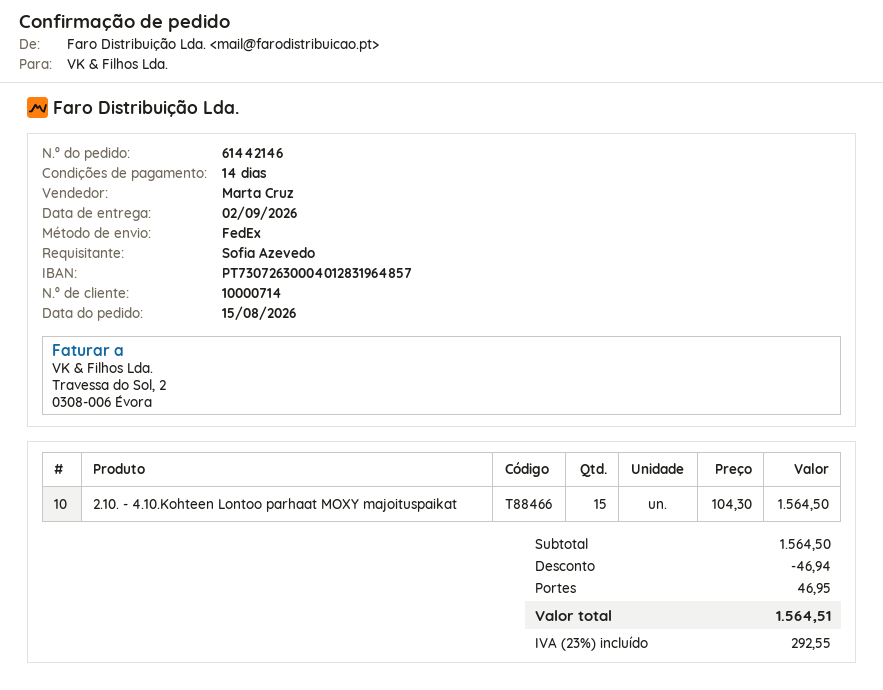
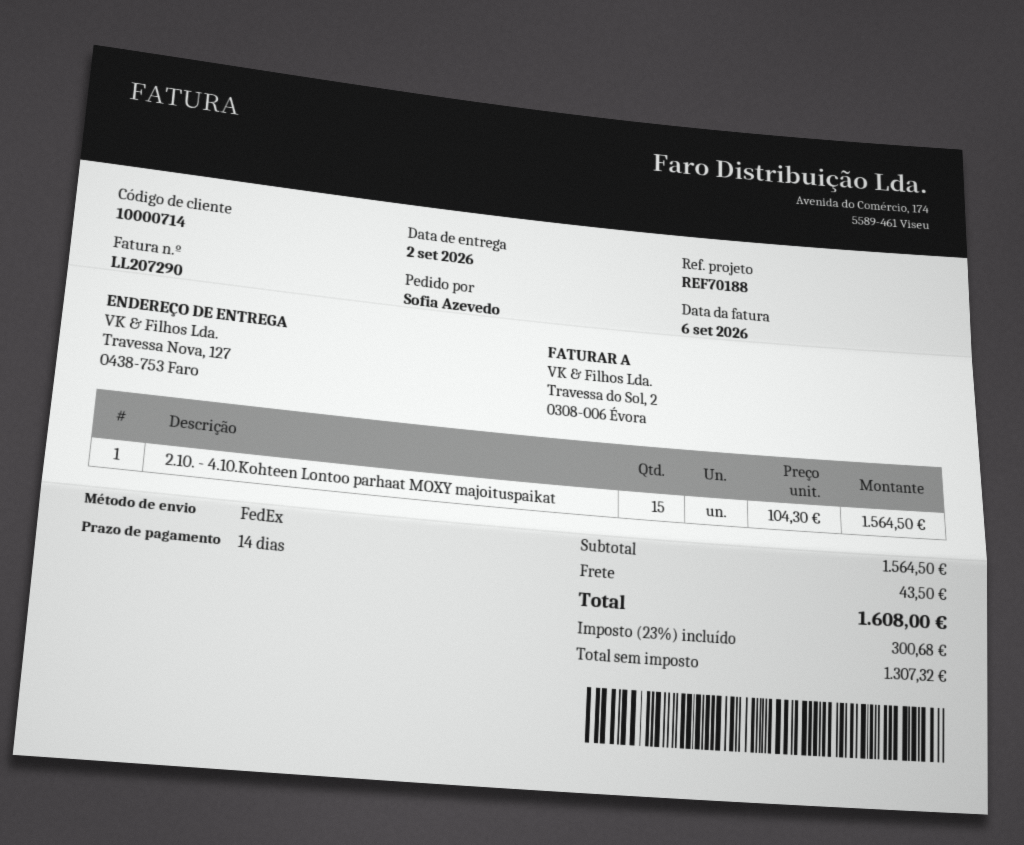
discount: 46.94 -> none
shipping: 46.95 -> 43.50
tax: 23% = 292.55 -> 23% = 300.68
total: 1564.51 -> 1608.00

